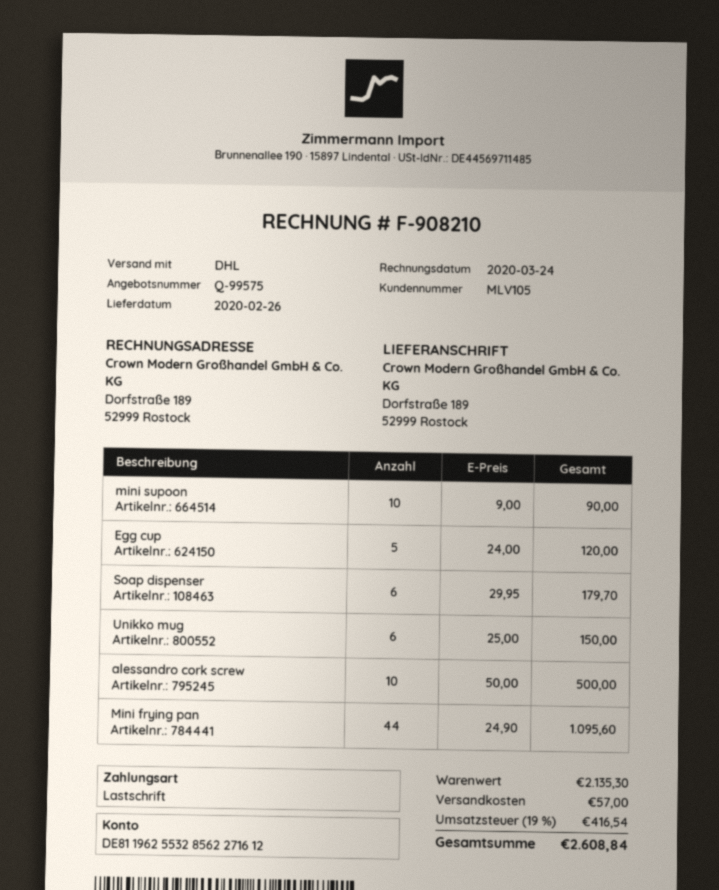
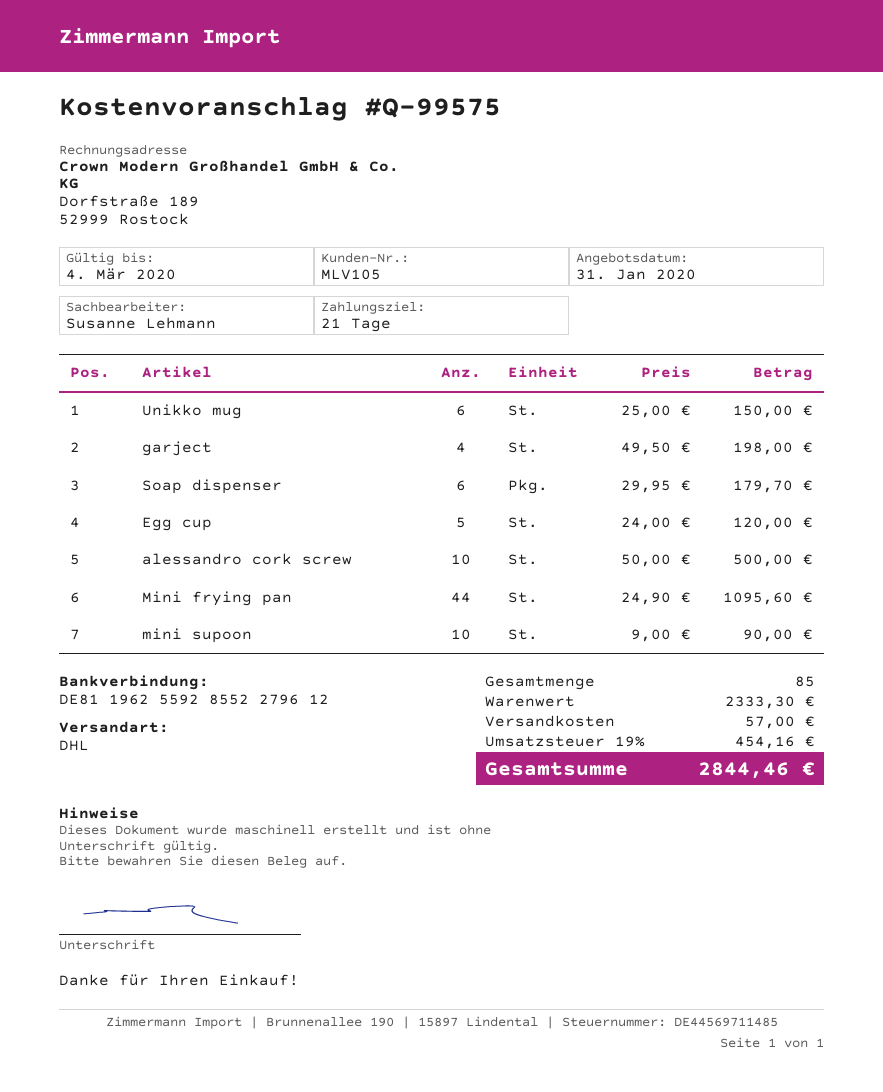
bank account: DE81196255328562271612 -> DE81196255928552279612
garject: none -> 4 x 49.50 = 198.00
subtotal: 2135.30 -> 2333.30
tax: 19% = 416.54 -> 19% = 454.16
total: 2608.84 -> 2844.46

